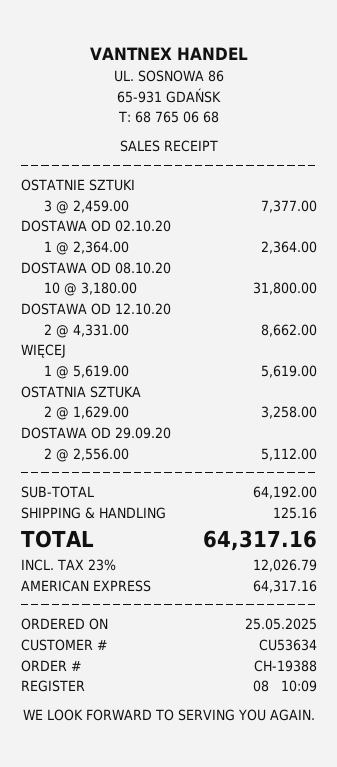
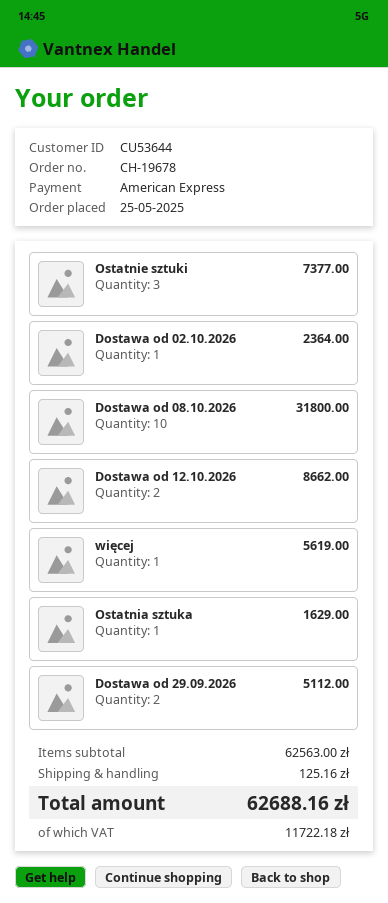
order number: CH-19388 -> CH-19678
customer number: CU53634 -> CU53644
OSTATNIA SZTUKA: 2 for 3258.00 -> 1 for 1629.00
subtotal: 64192.00 -> 62563.00
tax: 12026.79 -> 11722.18
total: 64317.16 -> 62688.16

